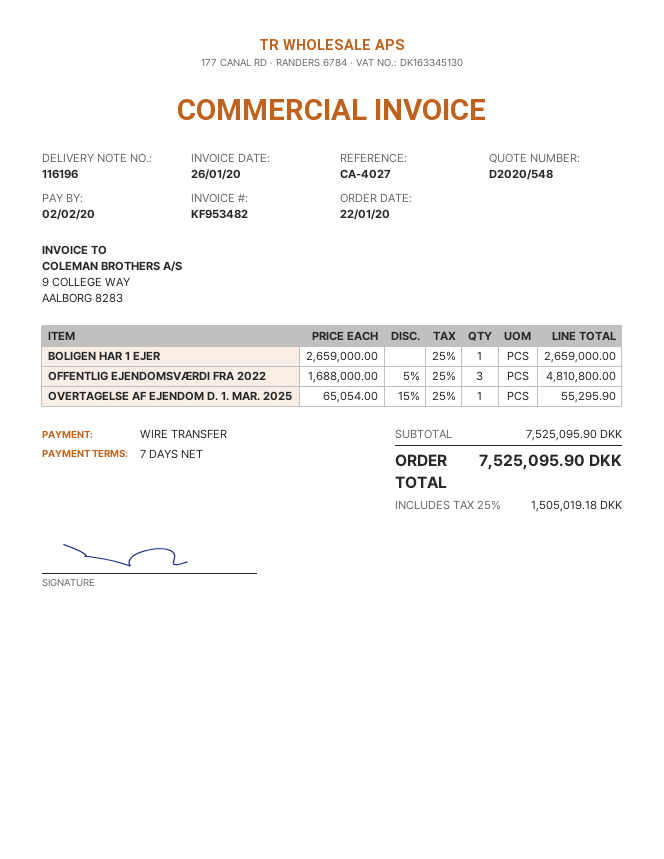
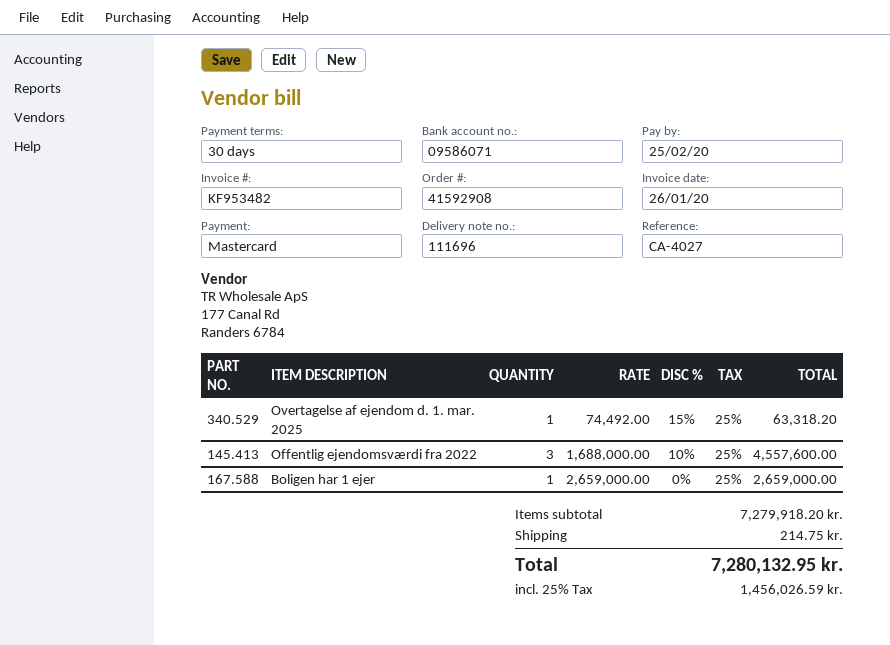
delivery note number: 116196 -> 111696
payment terms: 7 days -> 30 days
due date: 2020-02-02 -> 2020-02-25
payment method: bank transfer -> Mastercard
OFFENTLIG EJENDOMSVÆRDI FRA 2022: 3 x 1688000.00 - 5% = 4810800.00 -> 3 x 1688000.00 - 10% = 4557600.00
OVERTAGELSE AF EJENDOM D. 1. MAR. 2025: 1 x 65054.00 - 15% = 55295.90 -> 1 x 74492.00 - 15% = 63318.20
subtotal: 7525095.90 -> 7279918.20
shipping: none -> 214.75
tax: 25% = 1505019.18 -> 25% = 1456026.59
total: 7525095.90 -> 7280132.95

